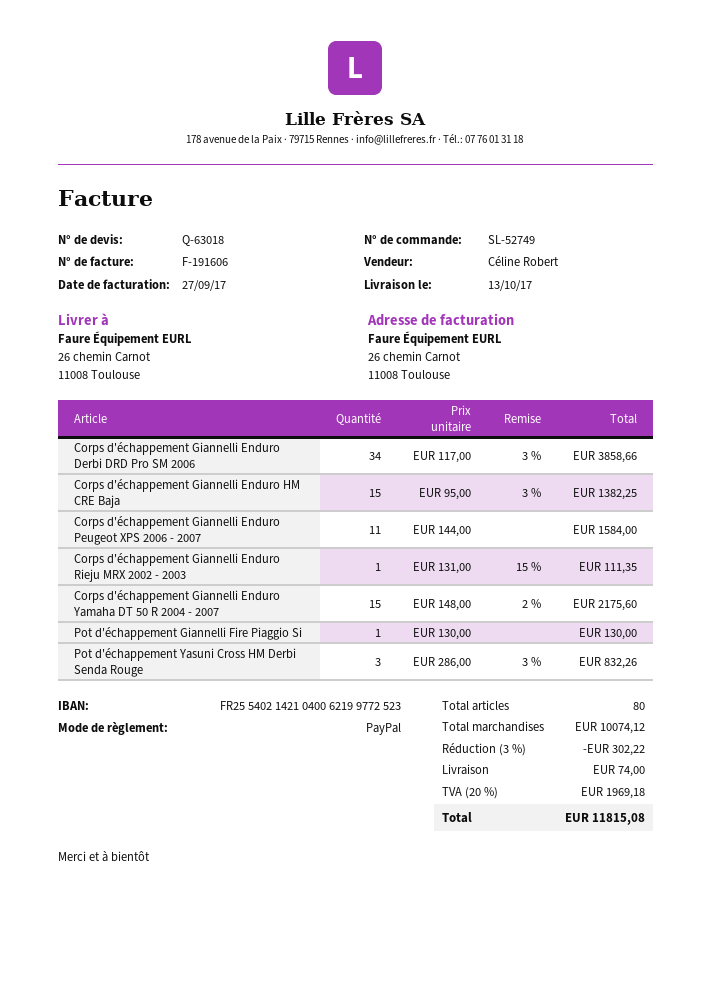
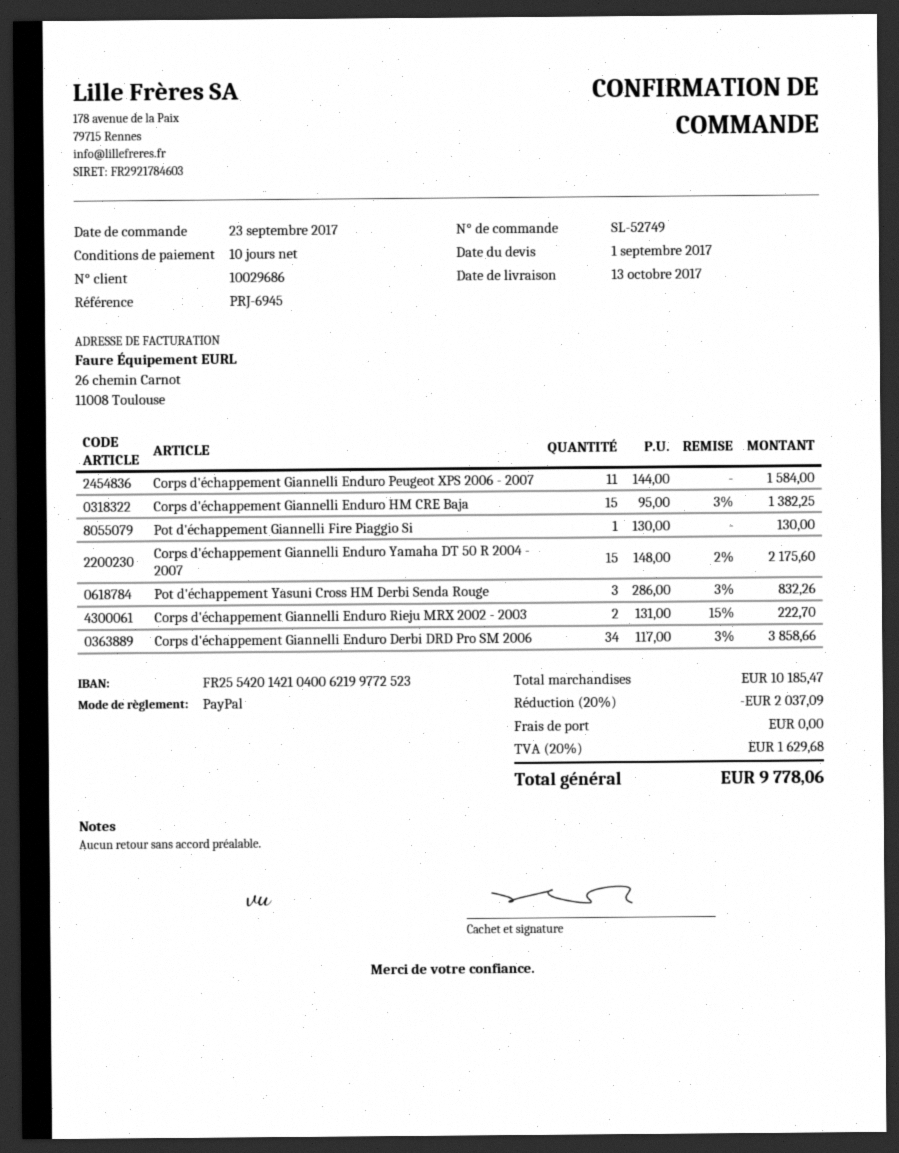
bank account: FR2554021421040062199772523 -> FR2554201421040062199772523
Corps d'échappement Giannelli Enduro Rieju MRX 2002 - 2003: 1 x 131.00 - 15% = 111.35 -> 2 x 131.00 - 15% = 222.70
subtotal: 10074.12 -> 10185.47
discount: 3% = 302.22 -> 20% = 2037.09
shipping: 74.00 -> 0.00
tax: 20% = 1969.18 -> 20% = 1629.68
total: 11815.08 -> 9778.06

